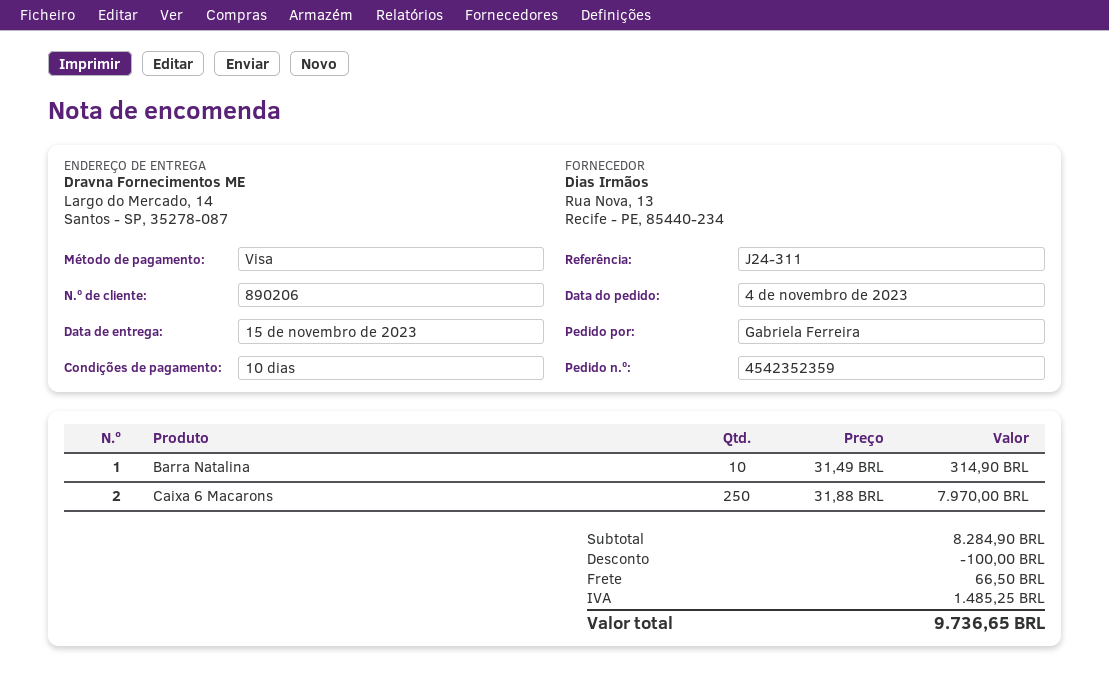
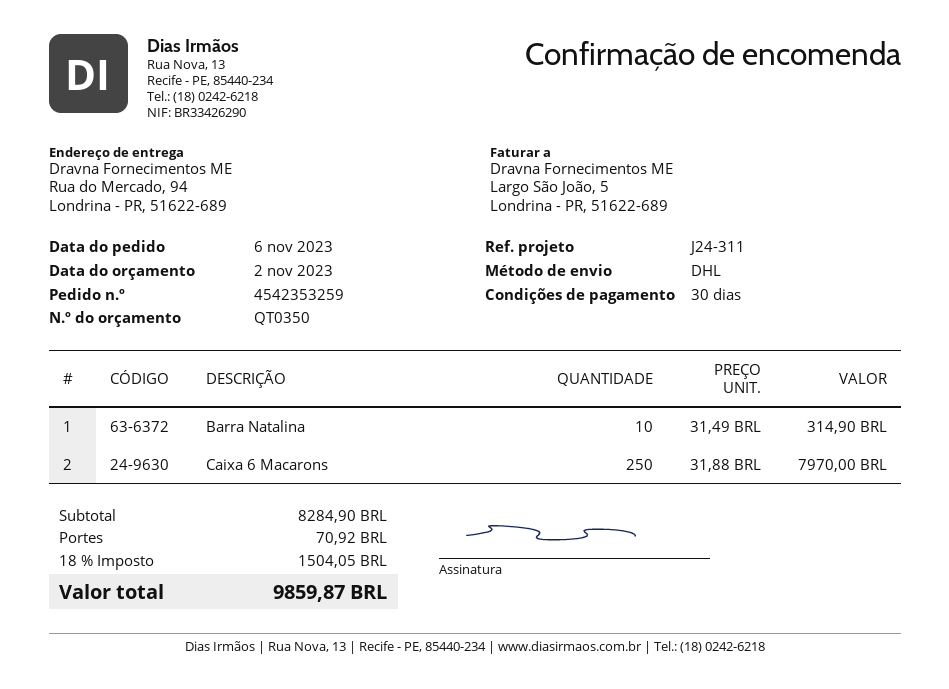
order number: 4542352359 -> 4542353259
order date: 2023-11-04 -> 2023-11-06
payment terms: 10 days -> 30 days
ship to: Largo do Mercado, 14, Santos - SP, 35278-087 -> Rua do Mercado, 94, Londrina - PR, 51622-689
discount: 100.00 -> none
shipping: 66.50 -> 70.92
tax: 1485.25 -> 1504.05
total: 9736.65 -> 9859.87

